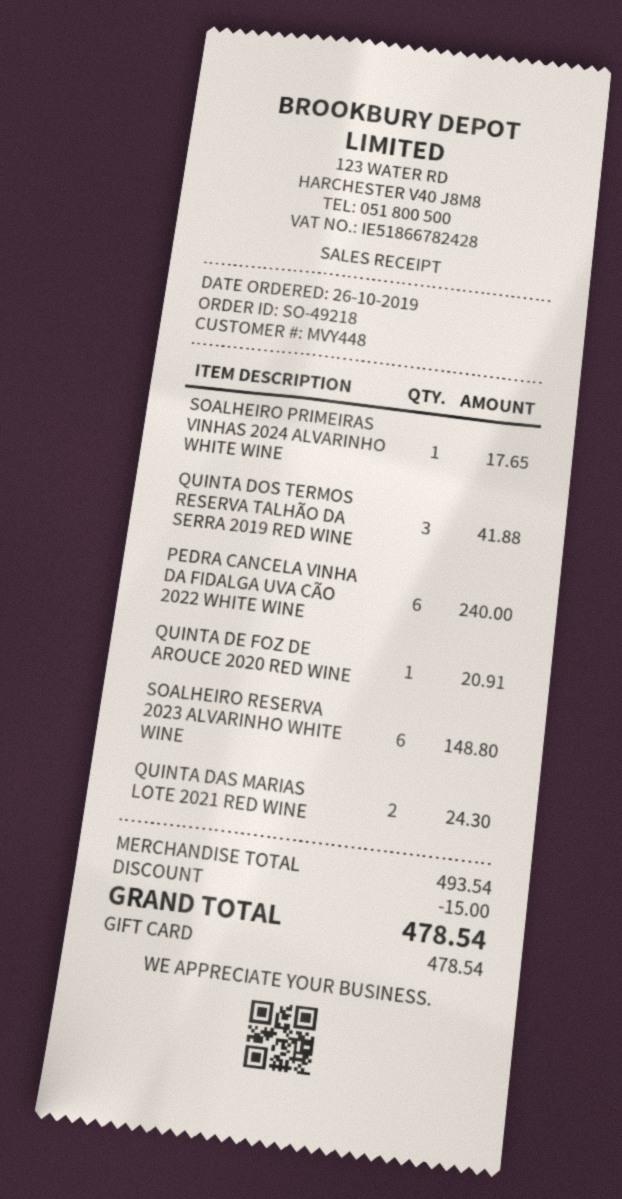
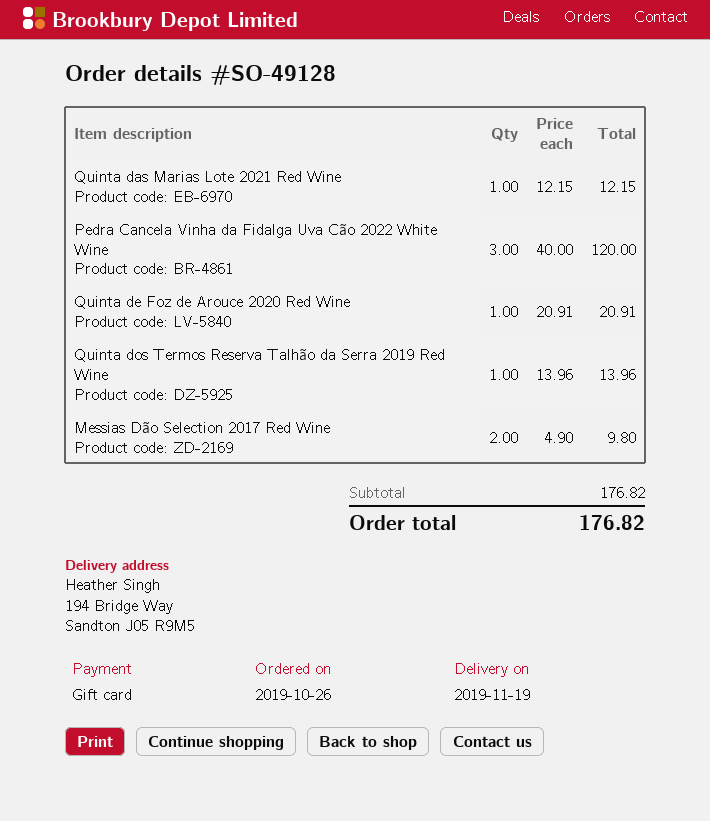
order number: SO-49218 -> SO-49128
SOALHEIRO PRIMEIRAS VINHAS 2024 ALVARINHO WHITE WINE: 1 for 17.65 -> none
QUINTA DOS TERMOS RESERVA TALHÃO DA SERRA 2019 RED WINE: 3 for 41.88 -> 1 for 13.96
PEDRA CANCELA VINHA DA FIDALGA UVA CÃO 2022 WHITE WINE: 6 for 240.00 -> 3 for 120.00
SOALHEIRO RESERVA 2023 ALVARINHO WHITE WINE: 6 for 148.80 -> none
QUINTA DAS MARIAS LOTE 2021 RED WINE: 2 for 24.30 -> 1 for 12.15
Messias Dão Selection 2017 Red Wine: none -> 2 for 9.80
subtotal: 493.54 -> 176.82
discount: 15.00 -> none
total: 478.54 -> 176.82

